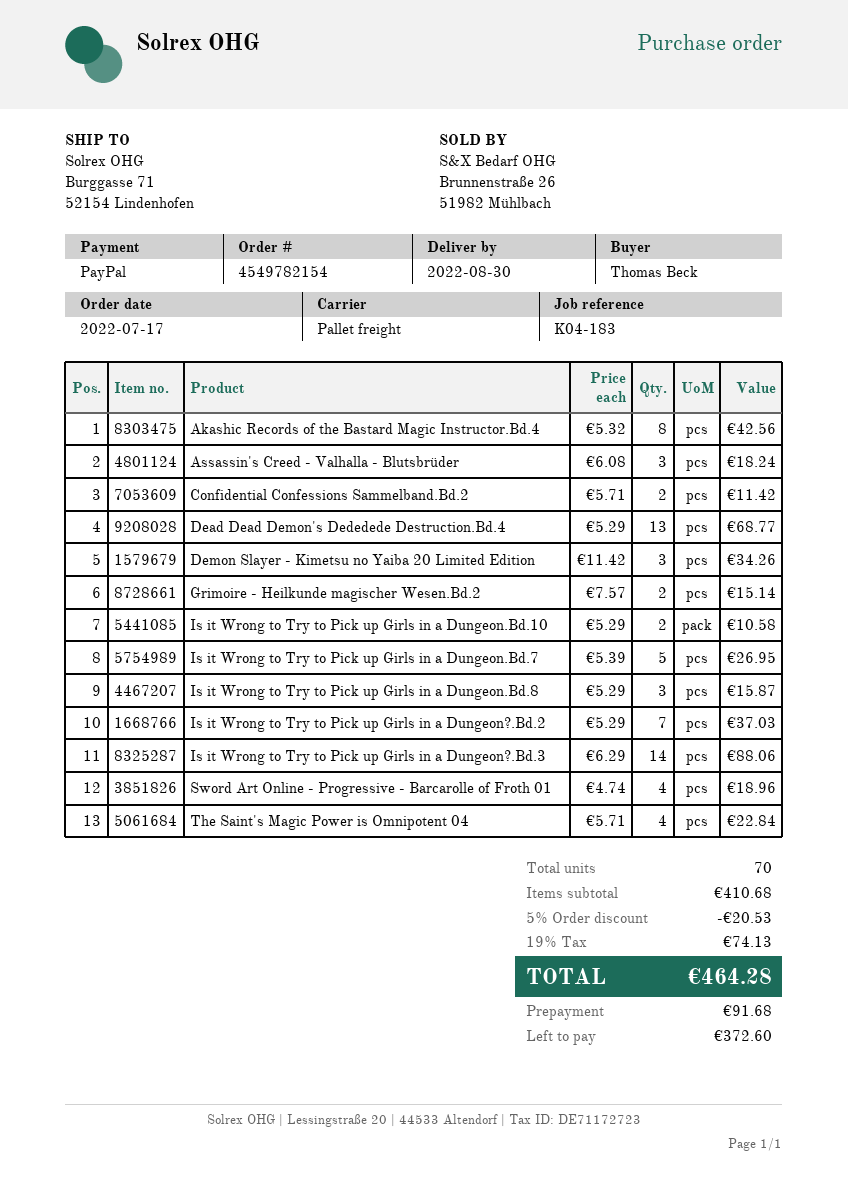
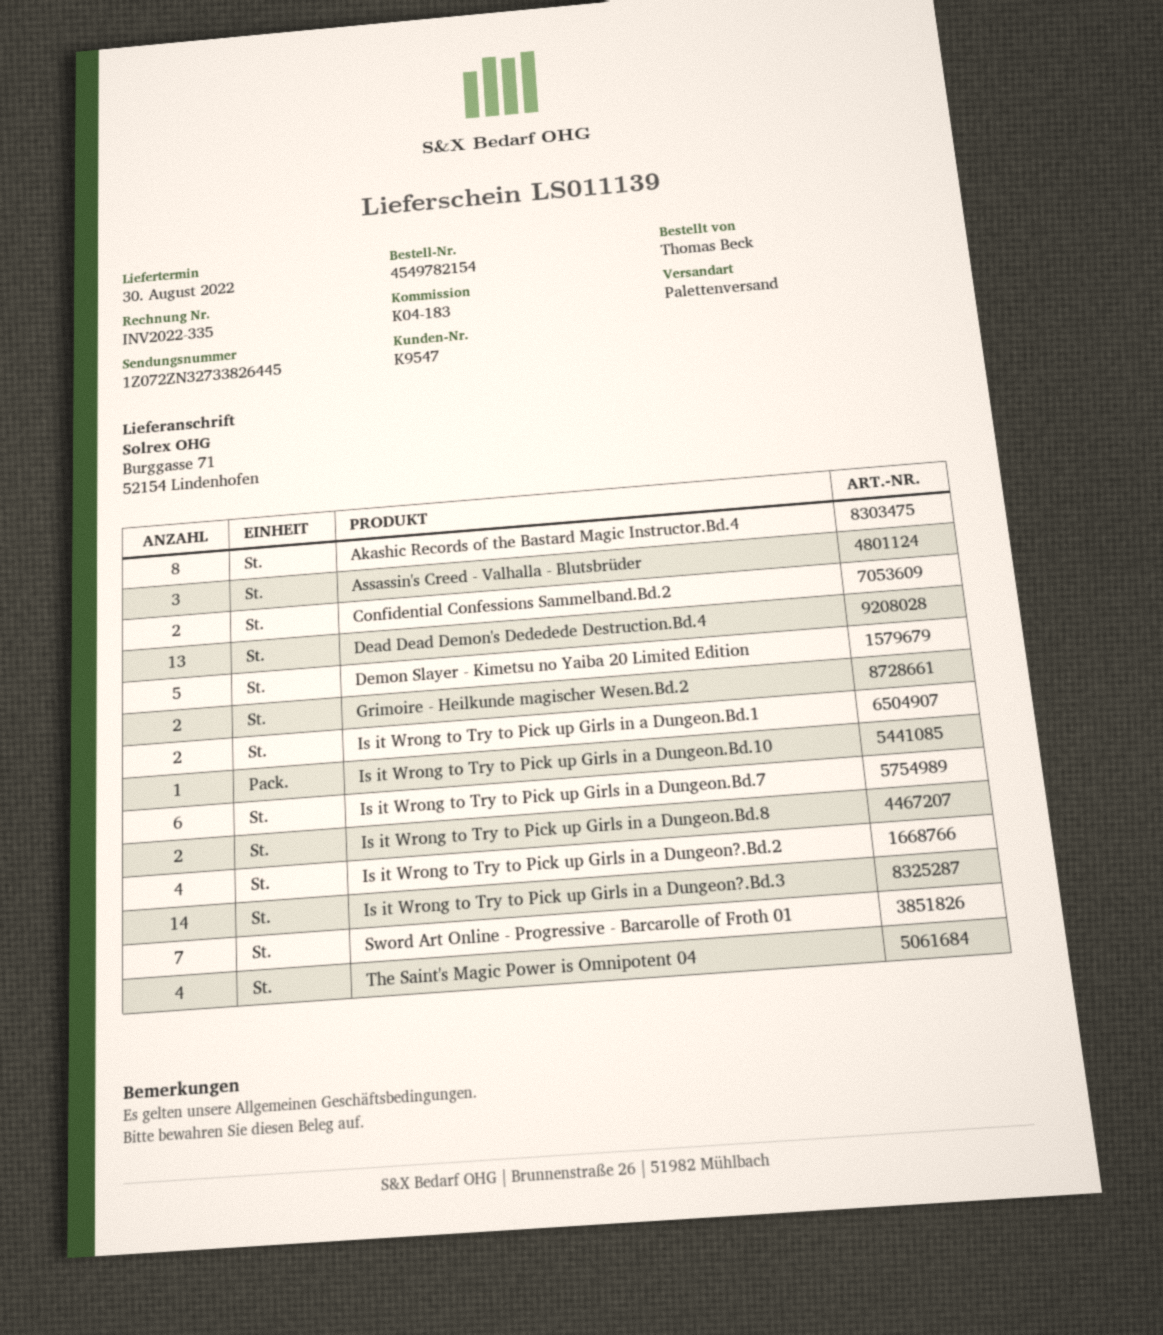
Demon Slayer - Kimetsu no Yaiba 20 Limited Edition: 3 -> 5
Is it Wrong to Try to Pick up Girls in a Dungeon.Bd.10: 2 -> 1
Is it Wrong to Try to Pick up Girls in a Dungeon.Bd.7: 5 -> 6
Is it Wrong to Try to Pick up Girls in a Dungeon.Bd.8: 3 -> 2
Is it Wrong to Try to Pick up Girls in a Dungeon?.Bd.2: 7 -> 4
Sword Art Online - Progressive - Barcarolle of Froth 01: 4 -> 7
Is it Wrong to Try to Pick up Girls in a Dungeon.Bd.1: none -> 2

